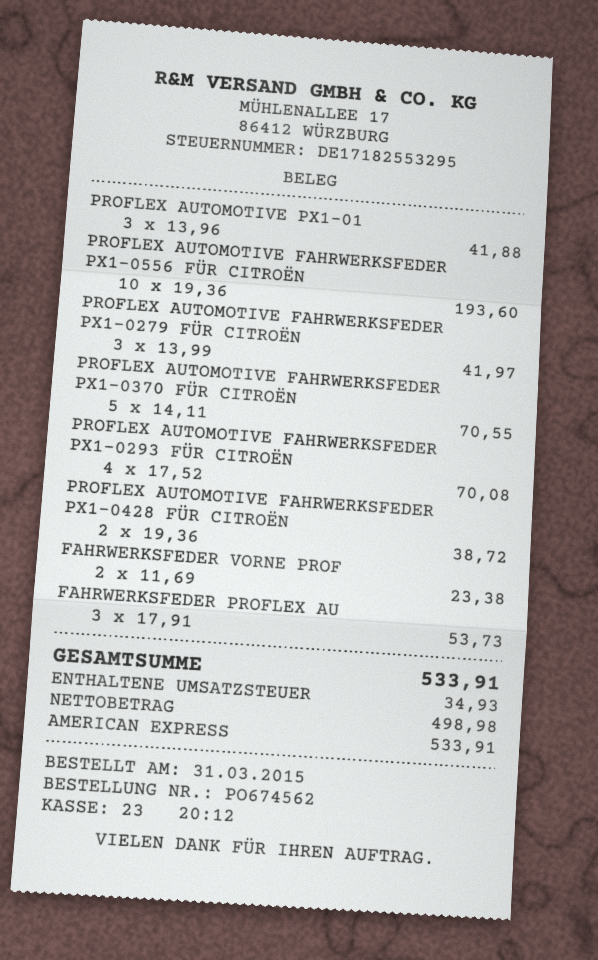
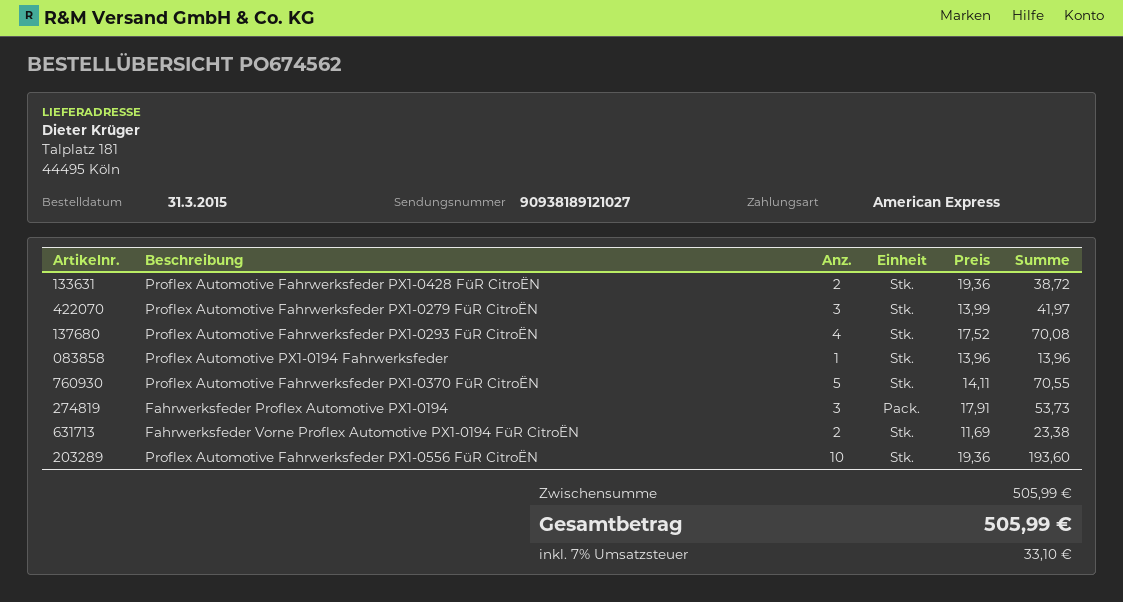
PROFLEX AUTOMOTIVE PX1-01: 3 x 13.96 = 41.88 -> 1 x 13.96 = 13.96
tax: 34.93 -> 33.10
total: 533.91 -> 505.99

